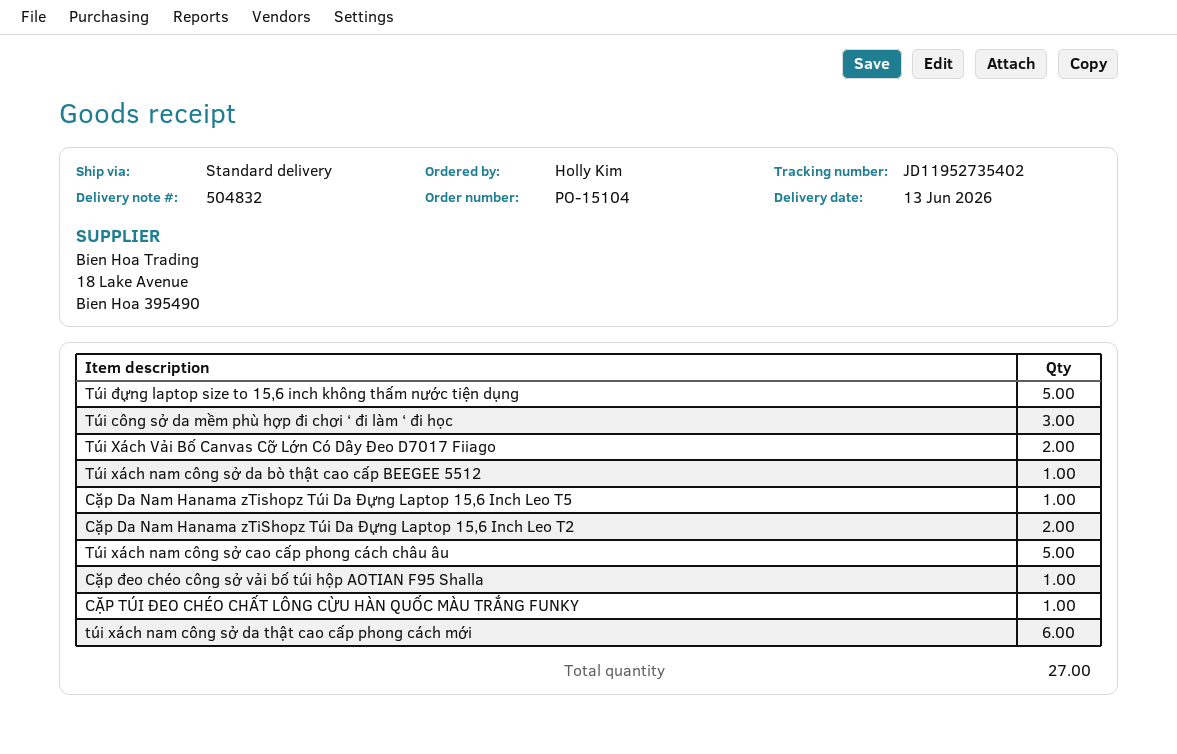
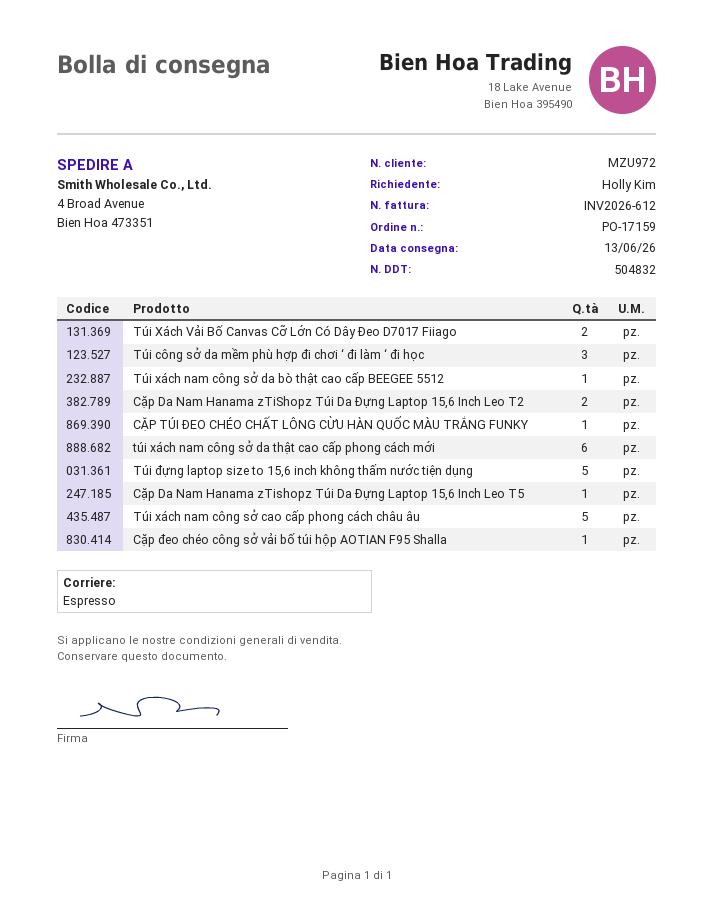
order number: PO-15104 -> PO-17159
shipping method: standard -> express

